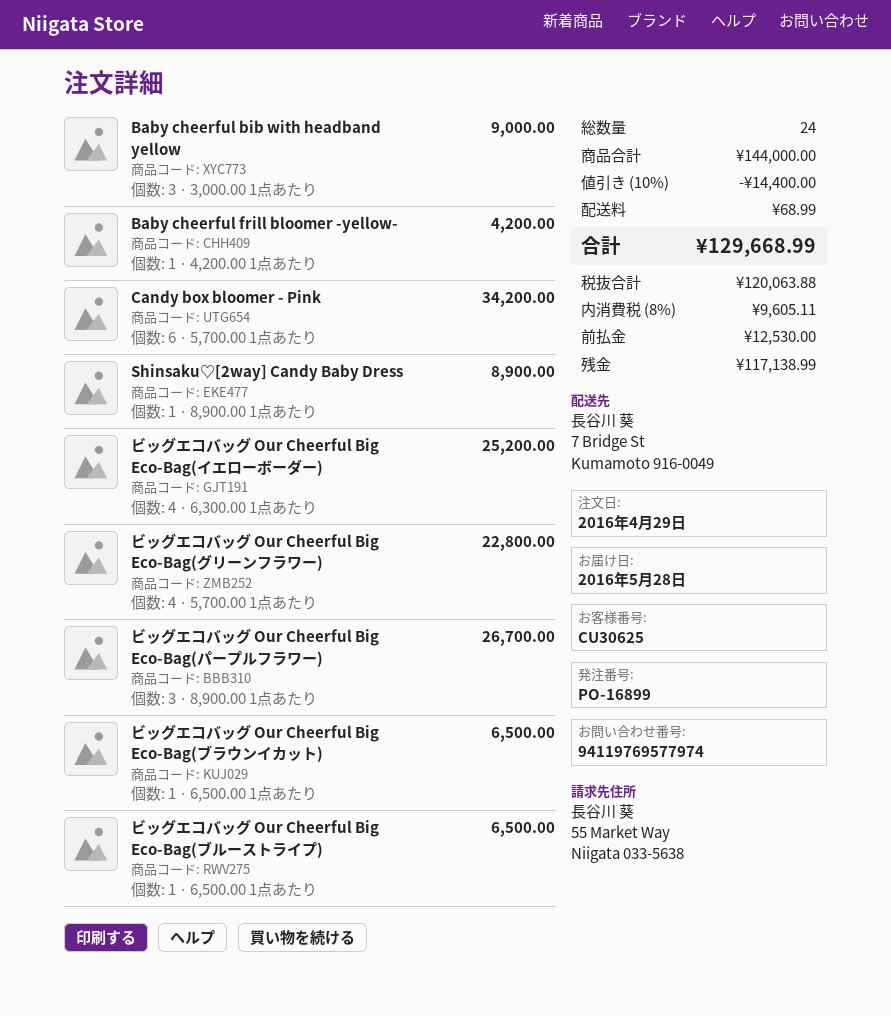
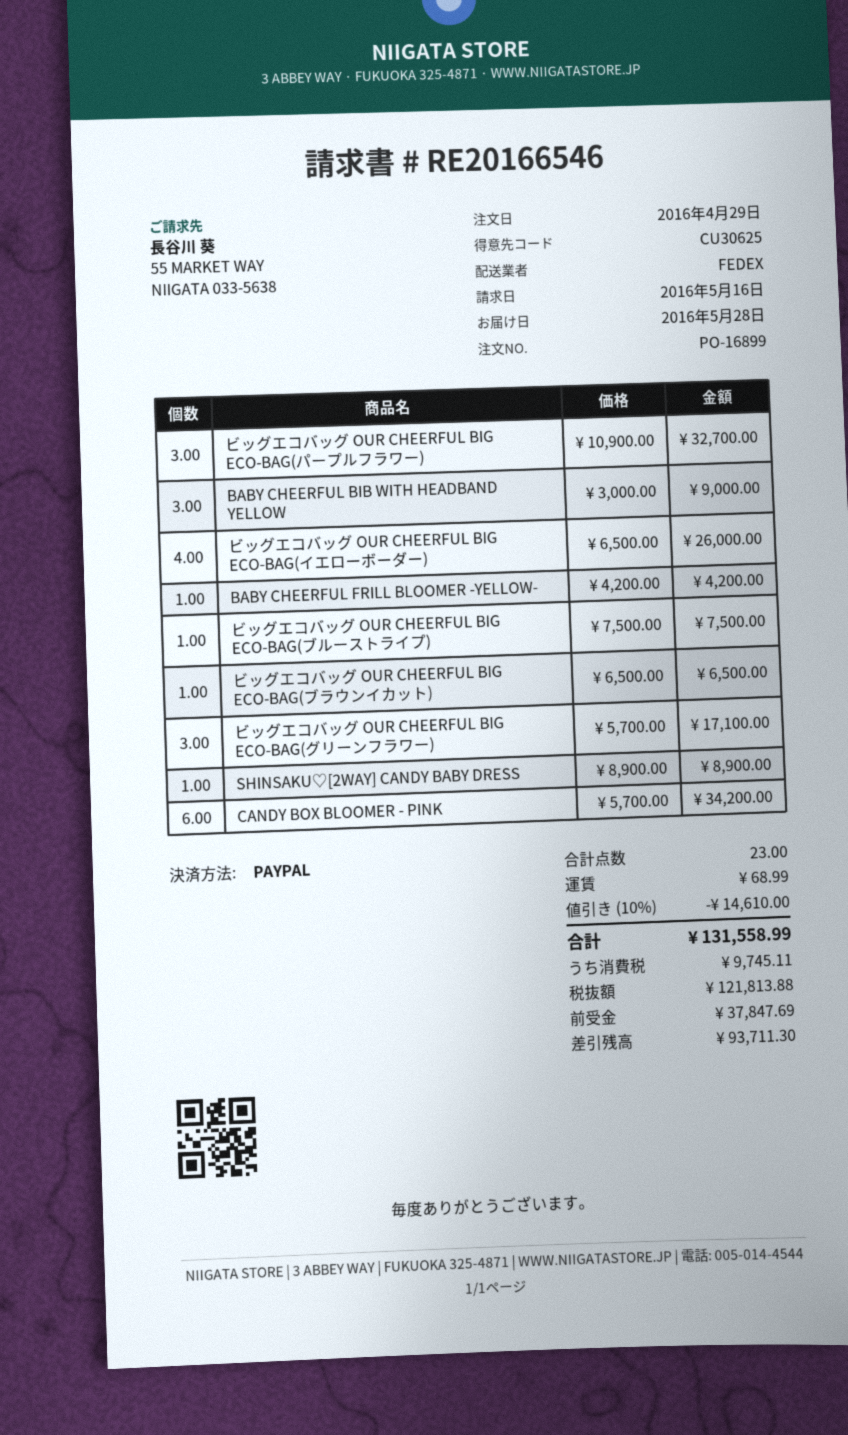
ビッグエコバッグ Our Cheerful Big Eco-Bag(イエローボーダー): 4 x 6300.00 = 25200.00 -> 4 x 6500.00 = 26000.00
ビッグエコバッグ Our Cheerful Big Eco-Bag(グリーンフラワー): 4 x 5700.00 = 22800.00 -> 3 x 5700.00 = 17100.00
ビッグエコバッグ Our Cheerful Big Eco-Bag(パープルフラワー): 3 x 8900.00 = 26700.00 -> 3 x 10900.00 = 32700.00
ビッグエコバッグ Our Cheerful Big Eco-Bag(ブルーストライプ): 1 x 6500.00 = 6500.00 -> 1 x 7500.00 = 7500.00
total quantity: 24 -> 23
discount: 10% = 14400.00 -> 10% = 14610.00
net: 120063.88 -> 121813.88
tax: 9605.11 -> 9745.11
total: 129668.99 -> 131558.99
deposit: 12530.00 -> 37847.69
balance: 117138.99 -> 93711.30

